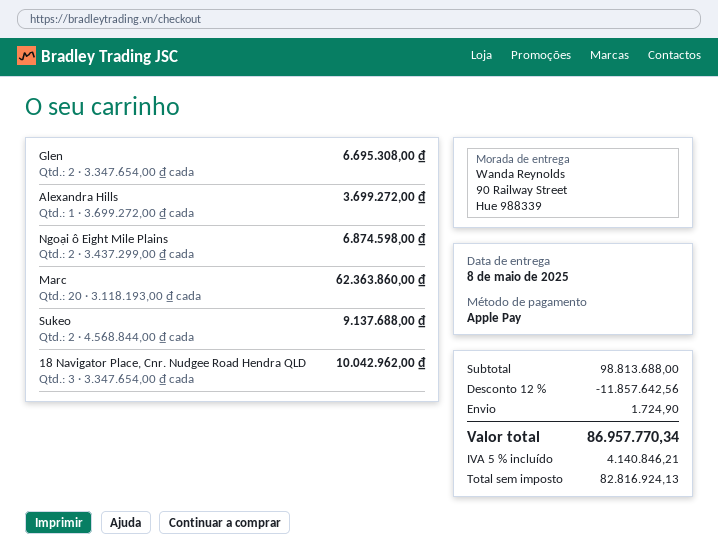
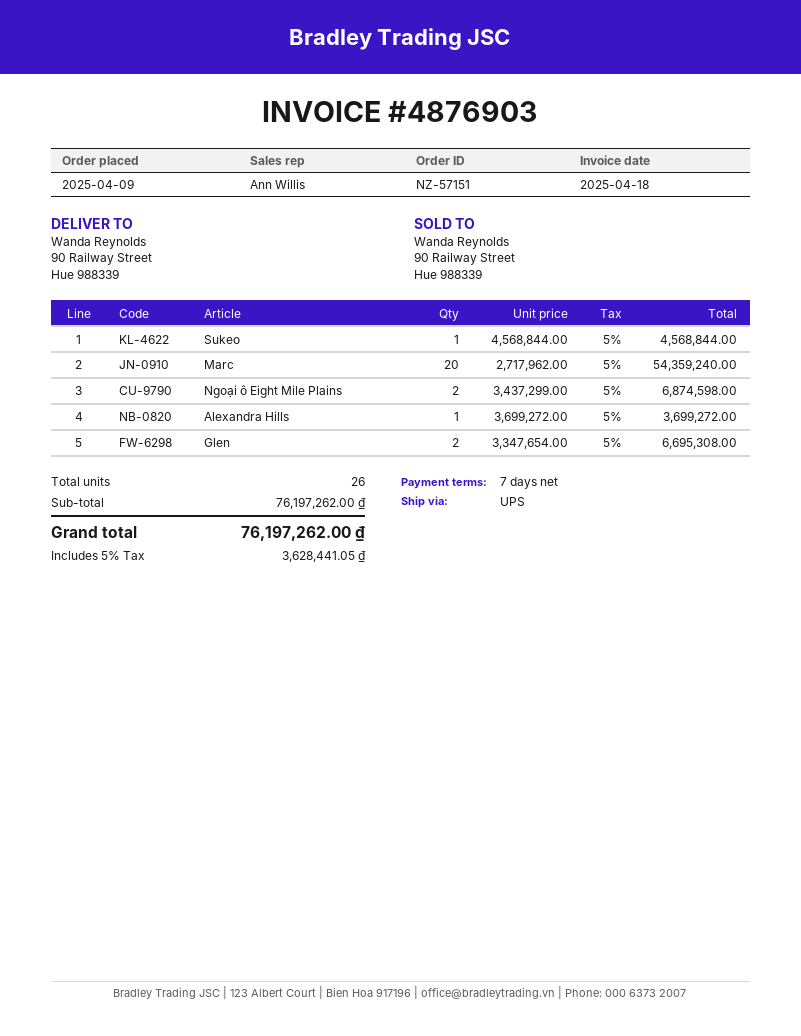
Marc: 20 x 3118193.00 = 62363860.00 -> 20 x 2717962.00 = 54359240.00
Sukeo: 2 x 4568844.00 = 9137688.00 -> 1 x 4568844.00 = 4568844.00
18 Navigator Place, Cnr. Nudgee Road Hendra QLD: 3 x 3347654.00 = 10042962.00 -> none
subtotal: 98813688.00 -> 76197262.00
discount: 12% = 11857642.56 -> none
shipping: 1724.90 -> none
tax: 5% = 4140846.21 -> 5% = 3628441.05
total: 86957770.34 -> 76197262.00

